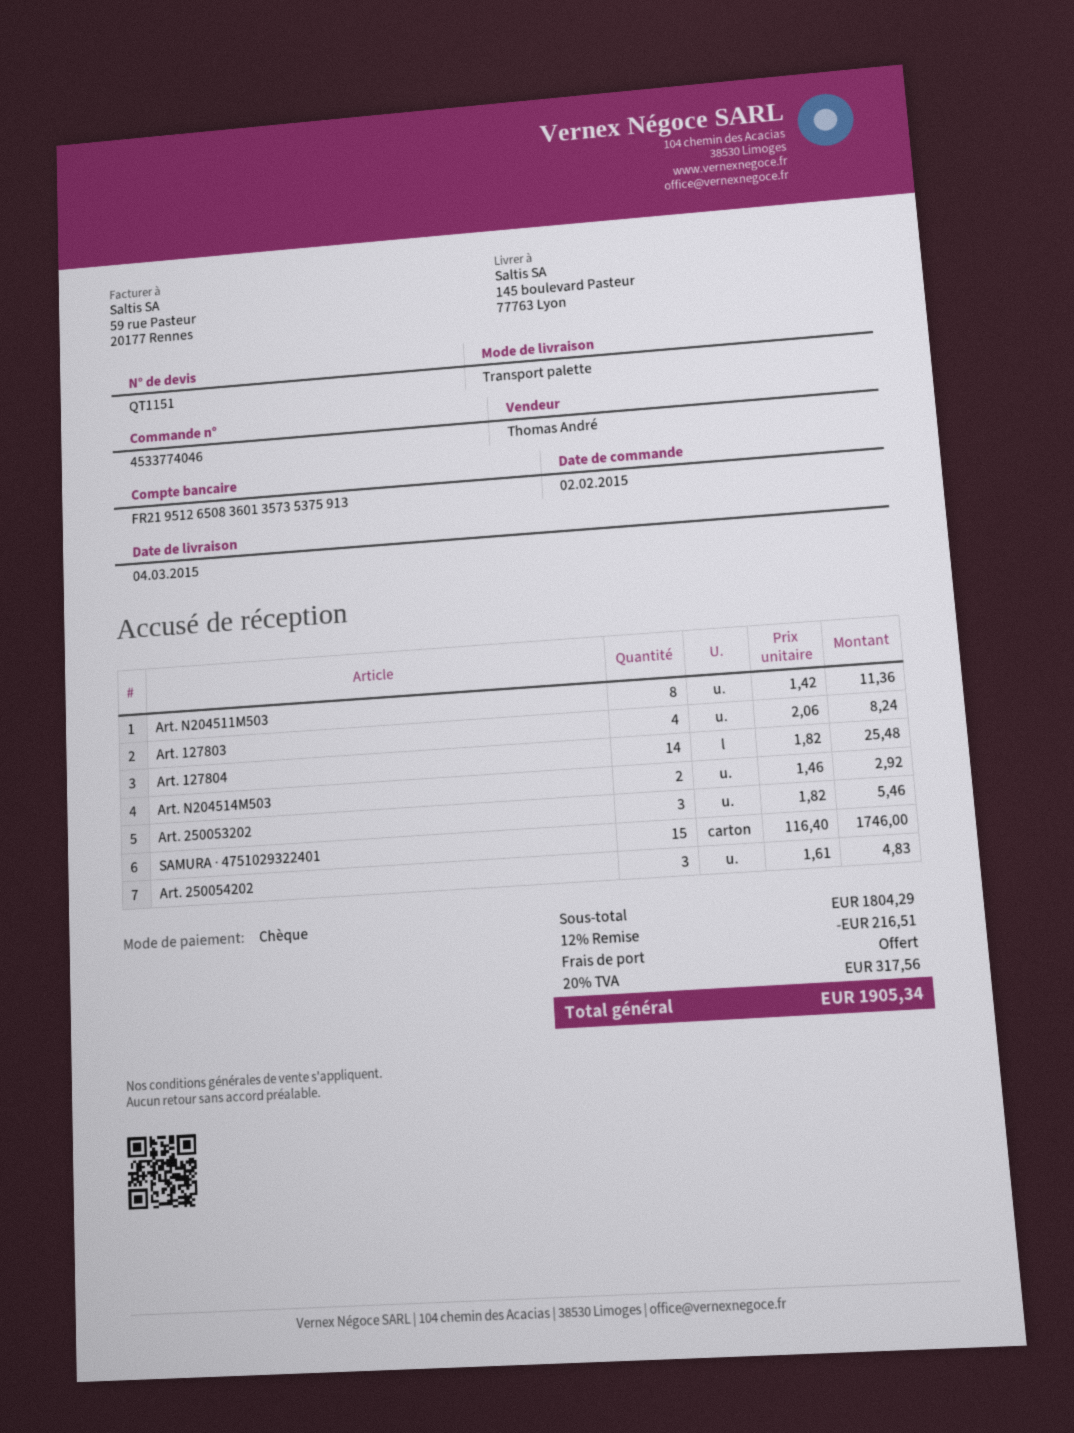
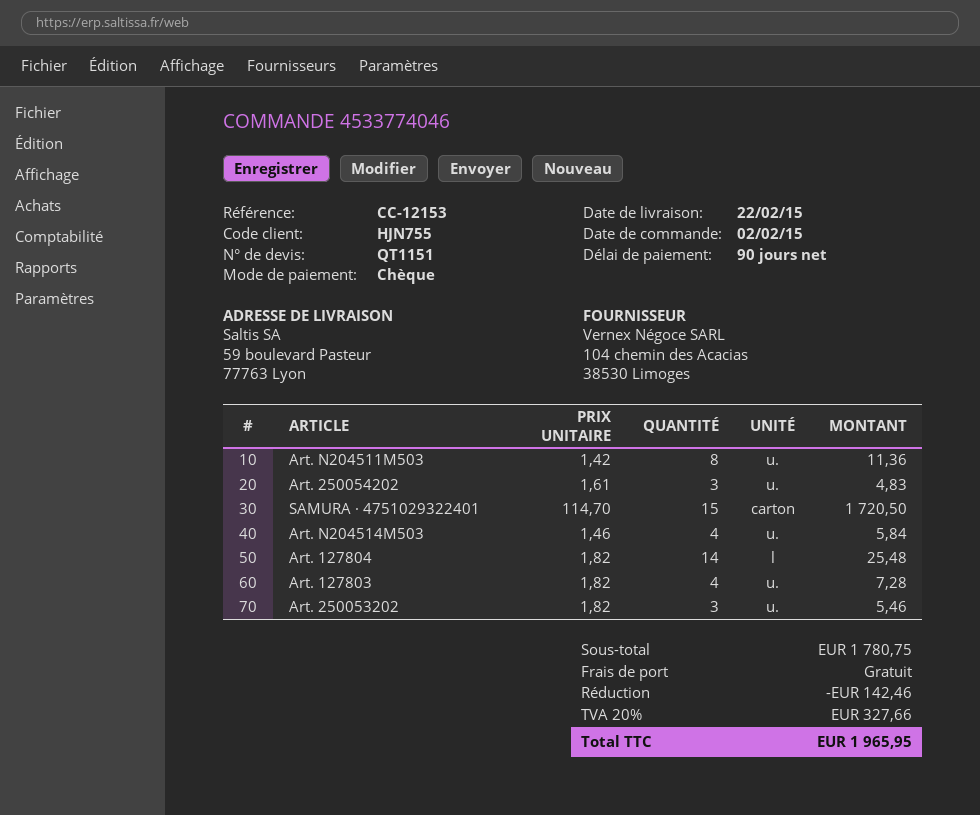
delivery date: 2015-03-04 -> 2015-02-22
ship to: 145 boulevard Pasteur, 77763 Lyon -> 59 boulevard Pasteur, 77763 Lyon
Art. 127803: 4 x 2.06 = 8.24 -> 4 x 1.82 = 7.28
Art. N204514M503: 2 x 1.46 = 2.92 -> 4 x 1.46 = 5.84
SAMURA · 4751029322401: 15 x 116.40 = 1746.00 -> 15 x 114.70 = 1720.50
subtotal: 1804.29 -> 1780.75
discount: 216.51 -> 142.46
tax: 20% = 317.56 -> 20% = 327.66
total: 1905.34 -> 1965.95

